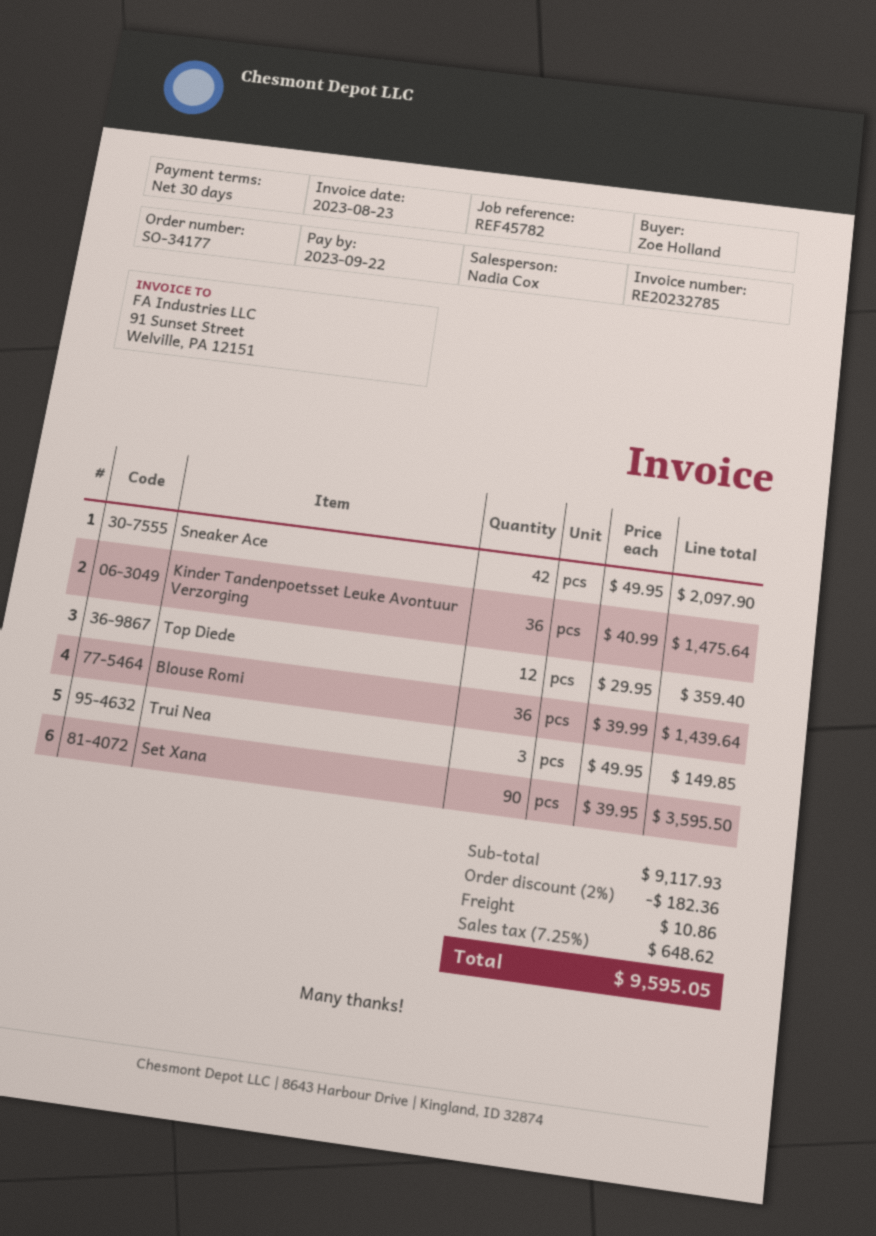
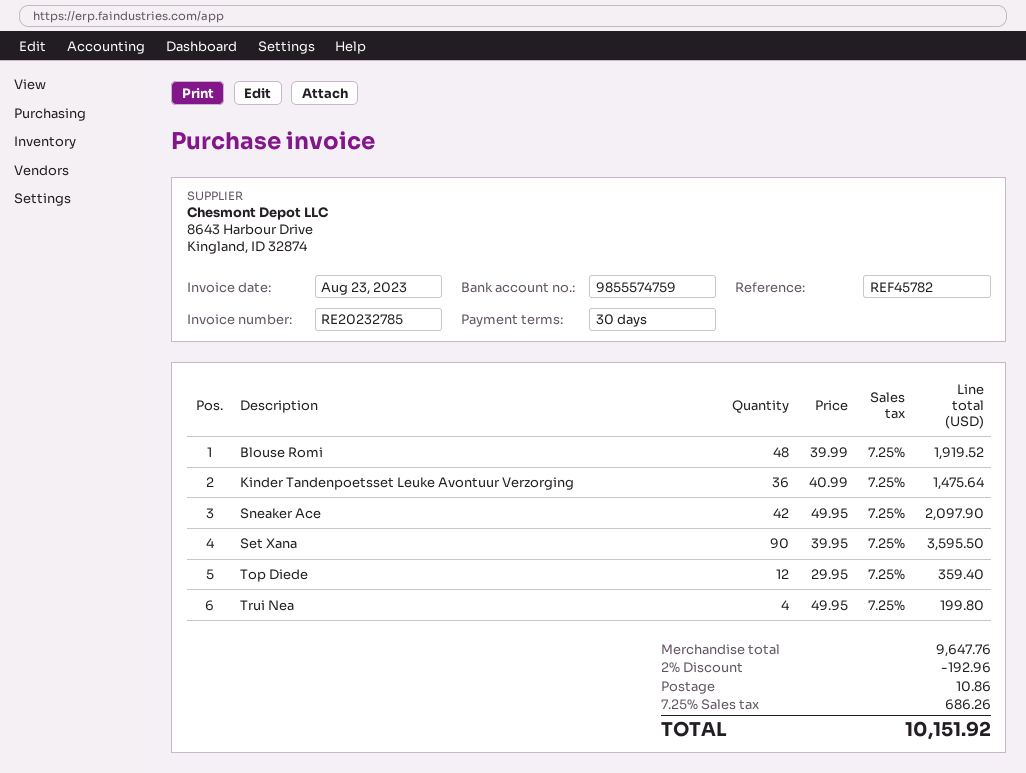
Blouse Romi: 36 x 39.99 = 1439.64 -> 48 x 39.99 = 1919.52
Trui Nea: 3 x 49.95 = 149.85 -> 4 x 49.95 = 199.80
subtotal: 9117.93 -> 9647.76
discount: 2% = 182.36 -> 2% = 192.96
tax: 7.25% = 648.62 -> 7.25% = 686.26
total: 9595.05 -> 10151.92

